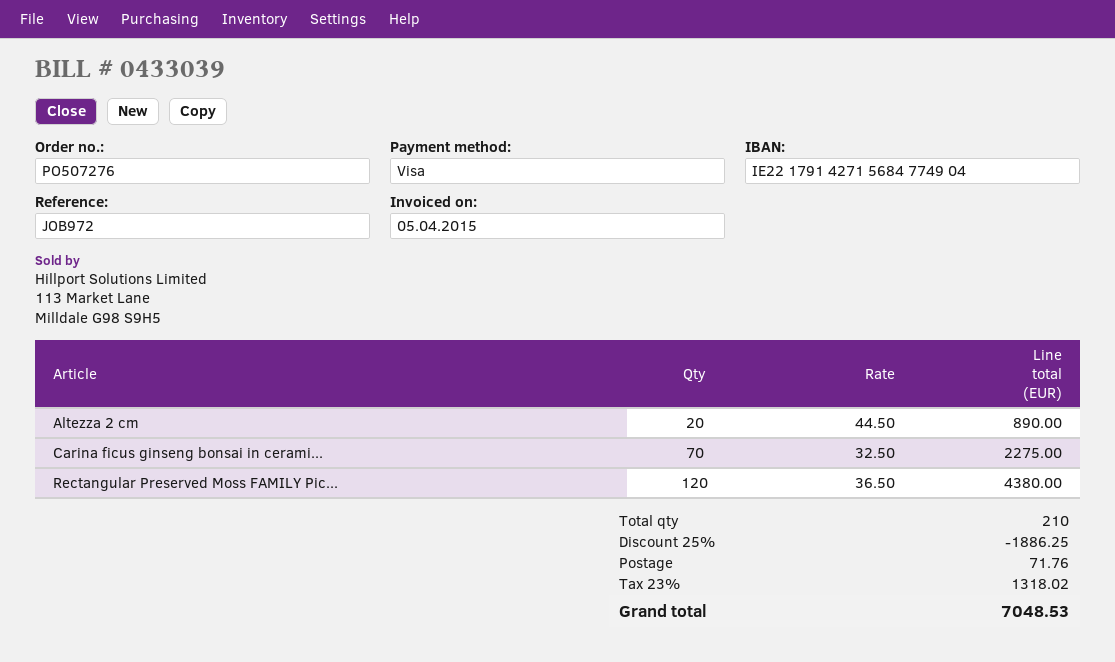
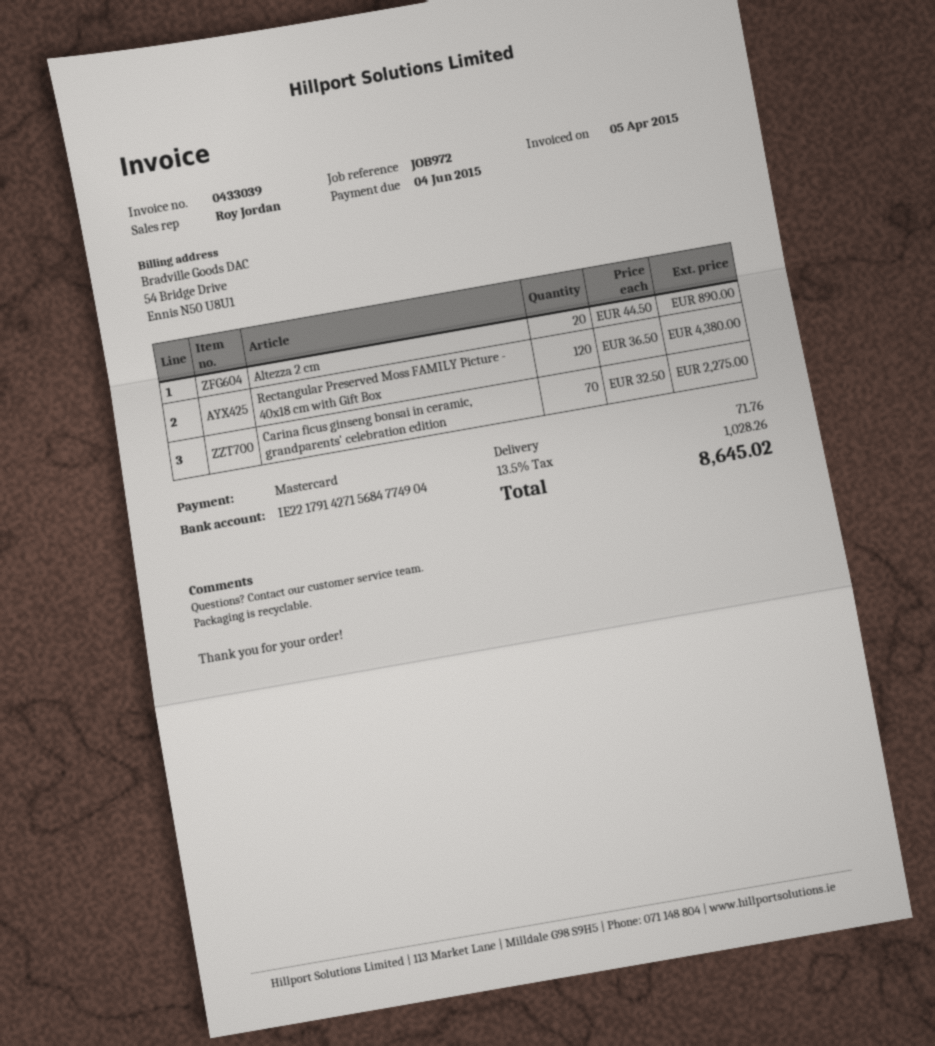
payment method: Visa -> Mastercard
discount: 25% = 1886.25 -> none
tax: 23% = 1318.02 -> 13.5% = 1028.26
total: 7048.53 -> 8645.02

